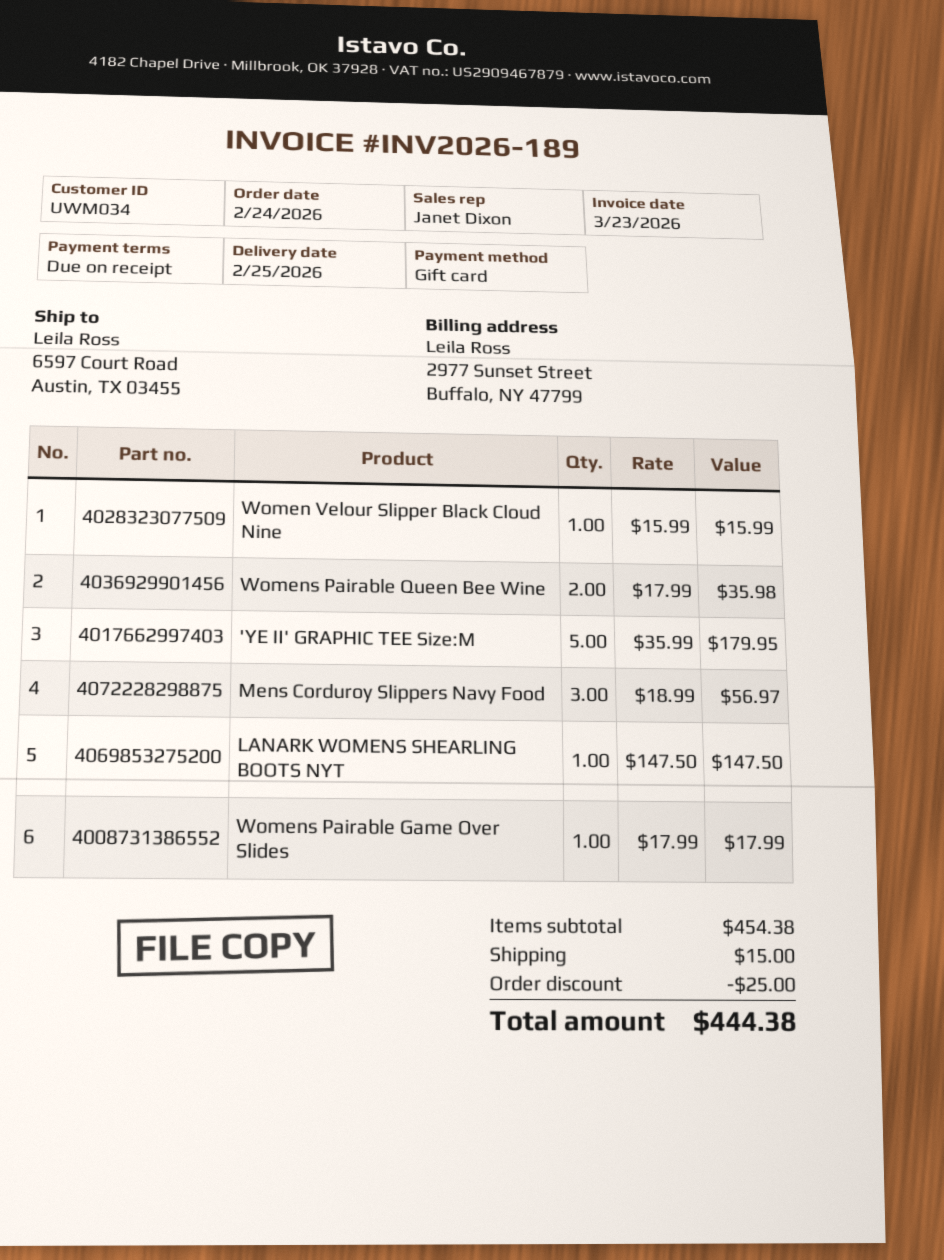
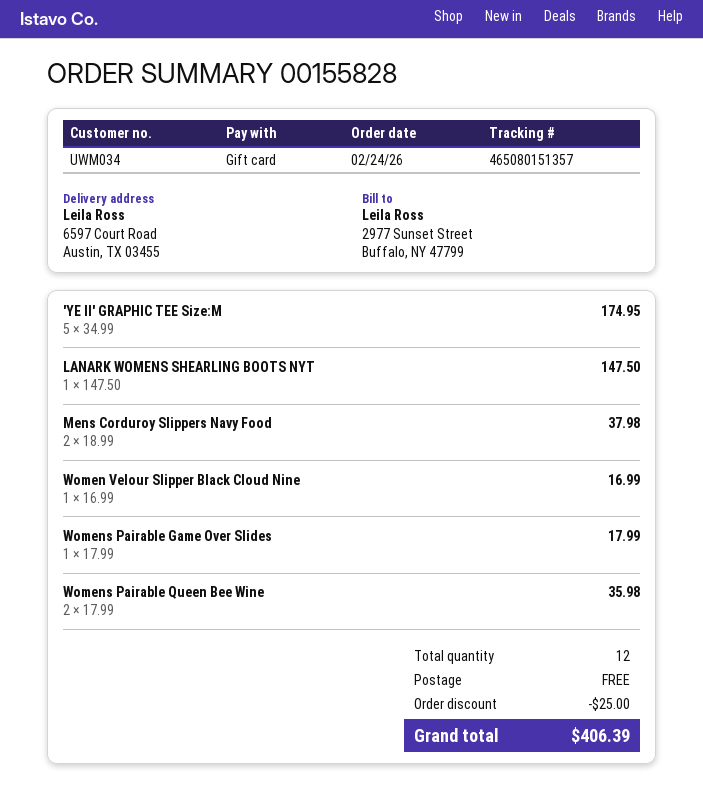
Women Velour Slipper Black Cloud Nine: 1 x 15.99 = 15.99 -> 1 x 16.99 = 16.99
'YE II' GRAPHIC TEE Size:M: 5 x 35.99 = 179.95 -> 5 x 34.99 = 174.95
Mens Corduroy Slippers Navy Food: 3 x 18.99 = 56.97 -> 2 x 18.99 = 37.98
shipping: 15.00 -> 0.00
total: 444.38 -> 406.39

